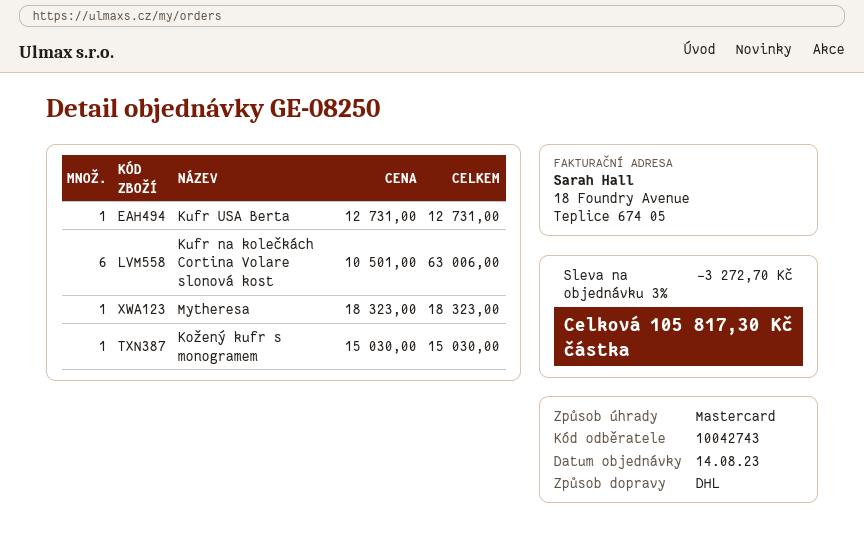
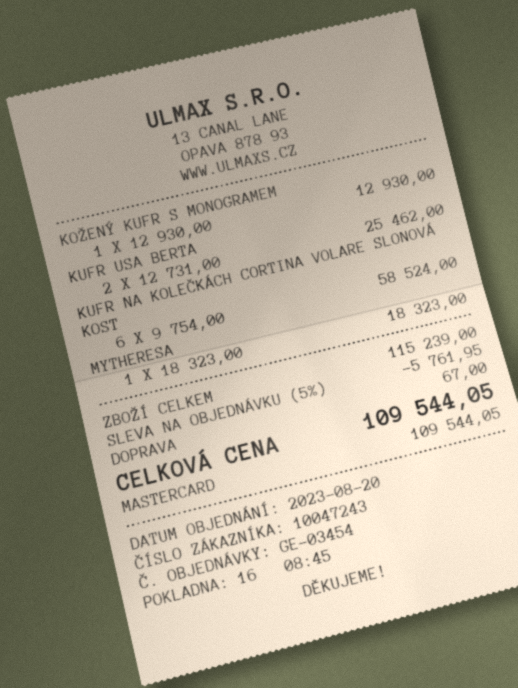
order number: GE-08250 -> GE-03454
order date: 2023-08-14 -> 2023-08-20
customer number: 10042743 -> 10047243
Kufr USA Berta: 1 x 12731.00 = 12731.00 -> 2 x 12731.00 = 25462.00
Kufr na kolečkách Cortina Volare slonová kost: 6 x 10501.00 = 63006.00 -> 6 x 9754.00 = 58524.00
Kožený kufr s monogramem: 1 x 15030.00 = 15030.00 -> 1 x 12930.00 = 12930.00
discount: 3% = 3272.70 -> 5% = 5761.95
shipping: none -> 67.00
total: 105817.30 -> 109544.05

